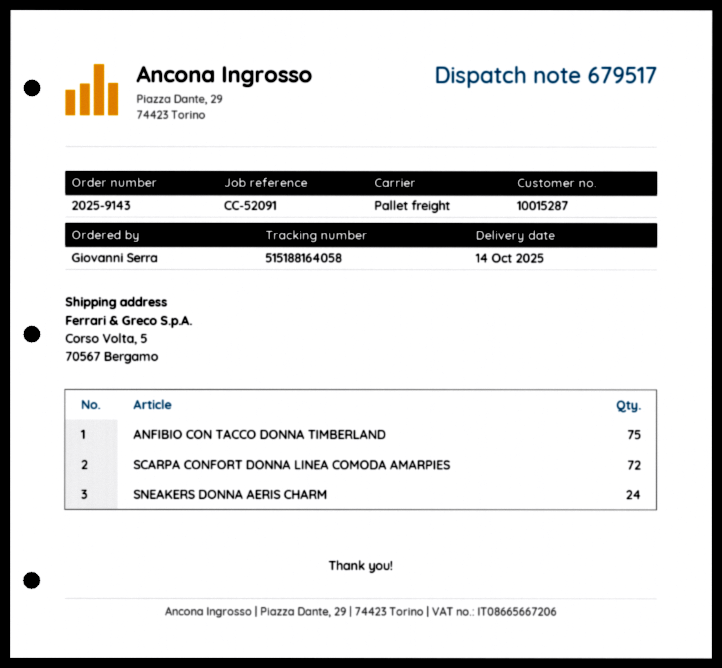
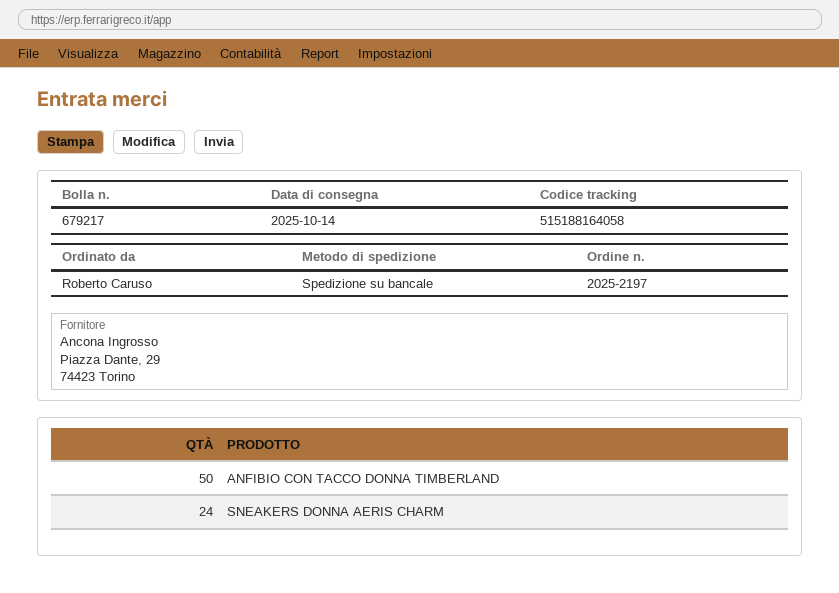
order number: 2025-9143 -> 2025-2197
delivery note number: 679517 -> 679217
ordered by: Giovanni Serra -> Roberto Caruso
ANFIBIO CON TACCO DONNA TIMBERLAND: 75 -> 50
SCARPA CONFORT DONNA LINEA COMODA AMARPIES: 72 -> none

